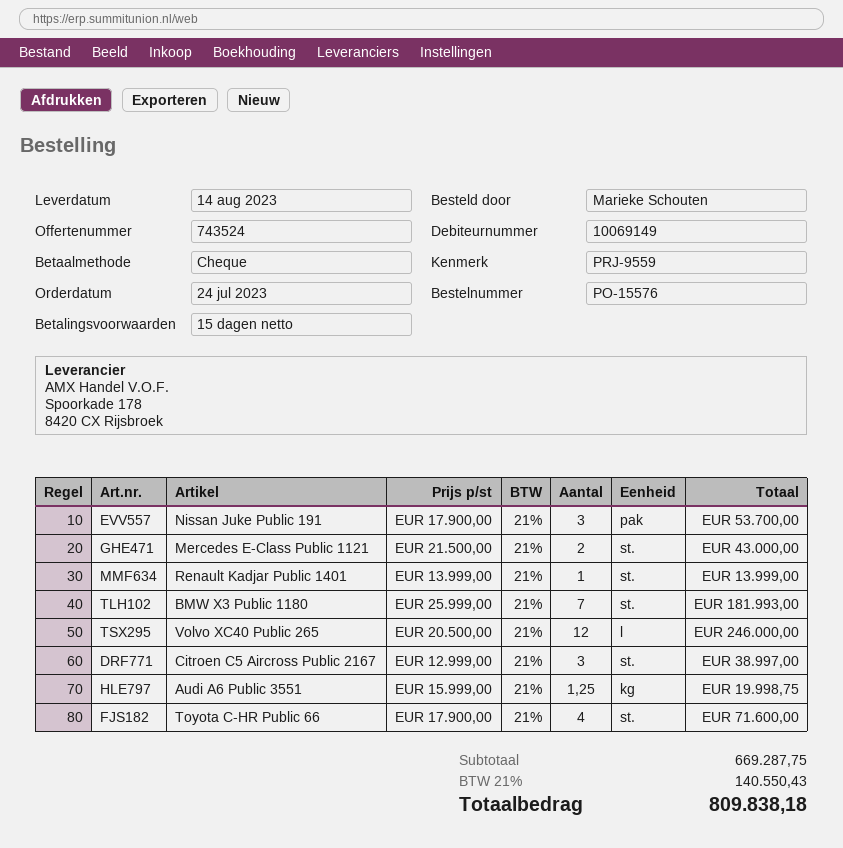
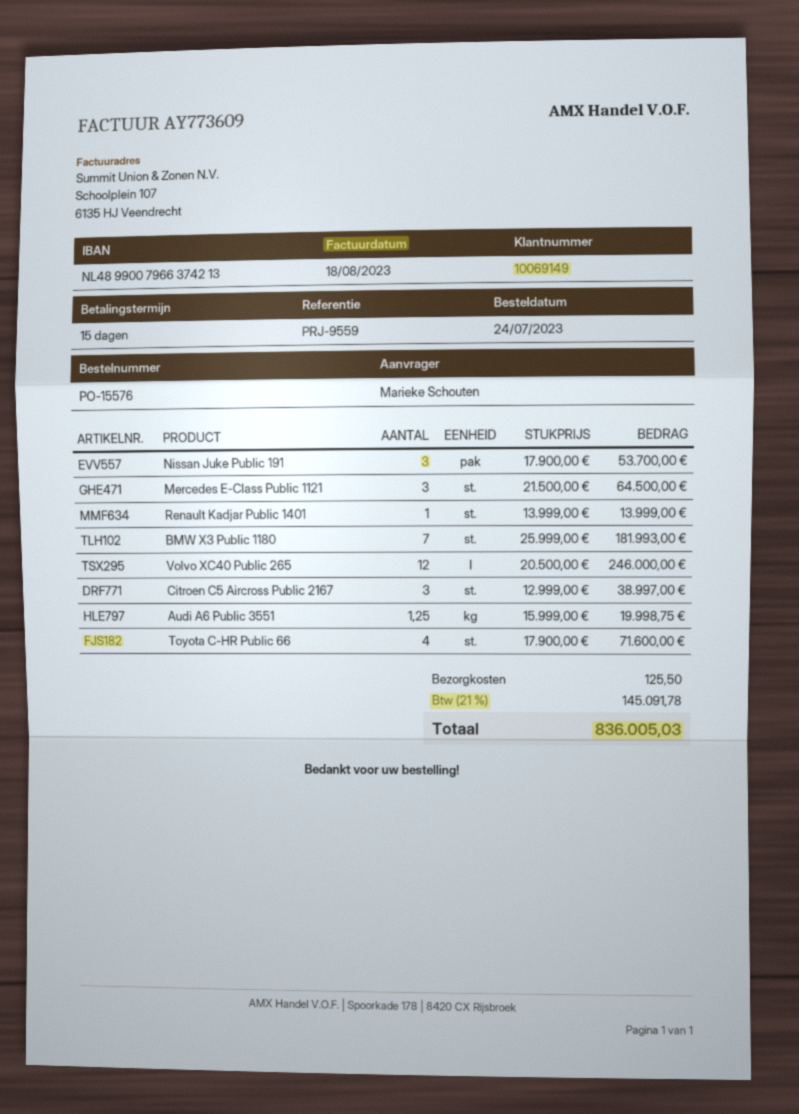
Mercedes E-Class Public 1121: 2 x 21500.00 = 43000.00 -> 3 x 21500.00 = 64500.00
shipping: none -> 125.50
tax: 21% = 140550.43 -> 21% = 145091.78
total: 809838.18 -> 836005.03

